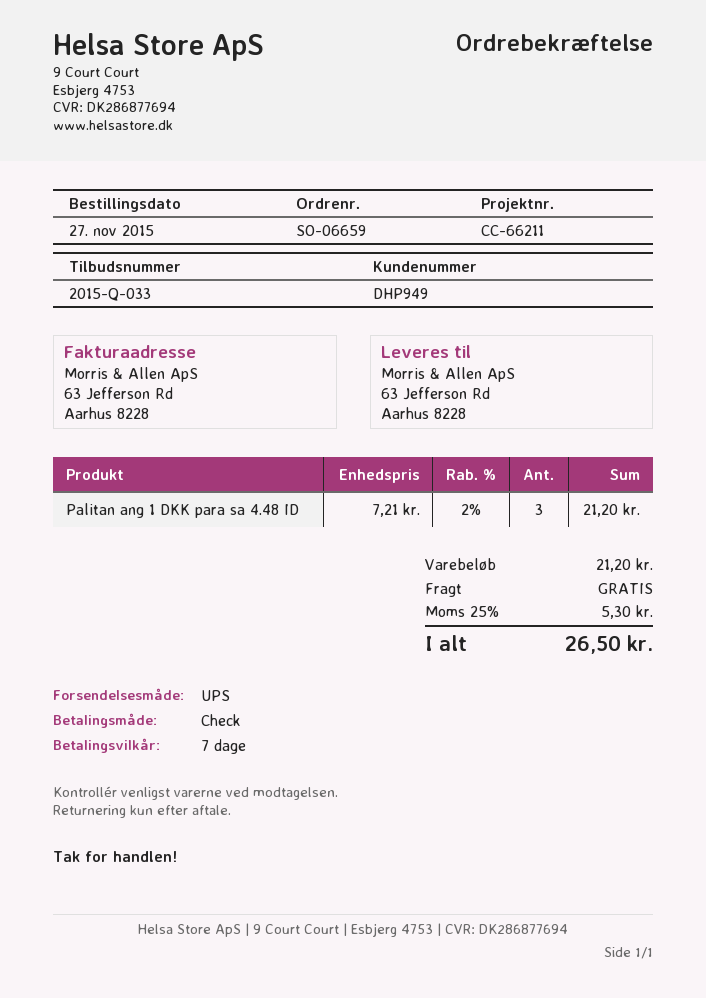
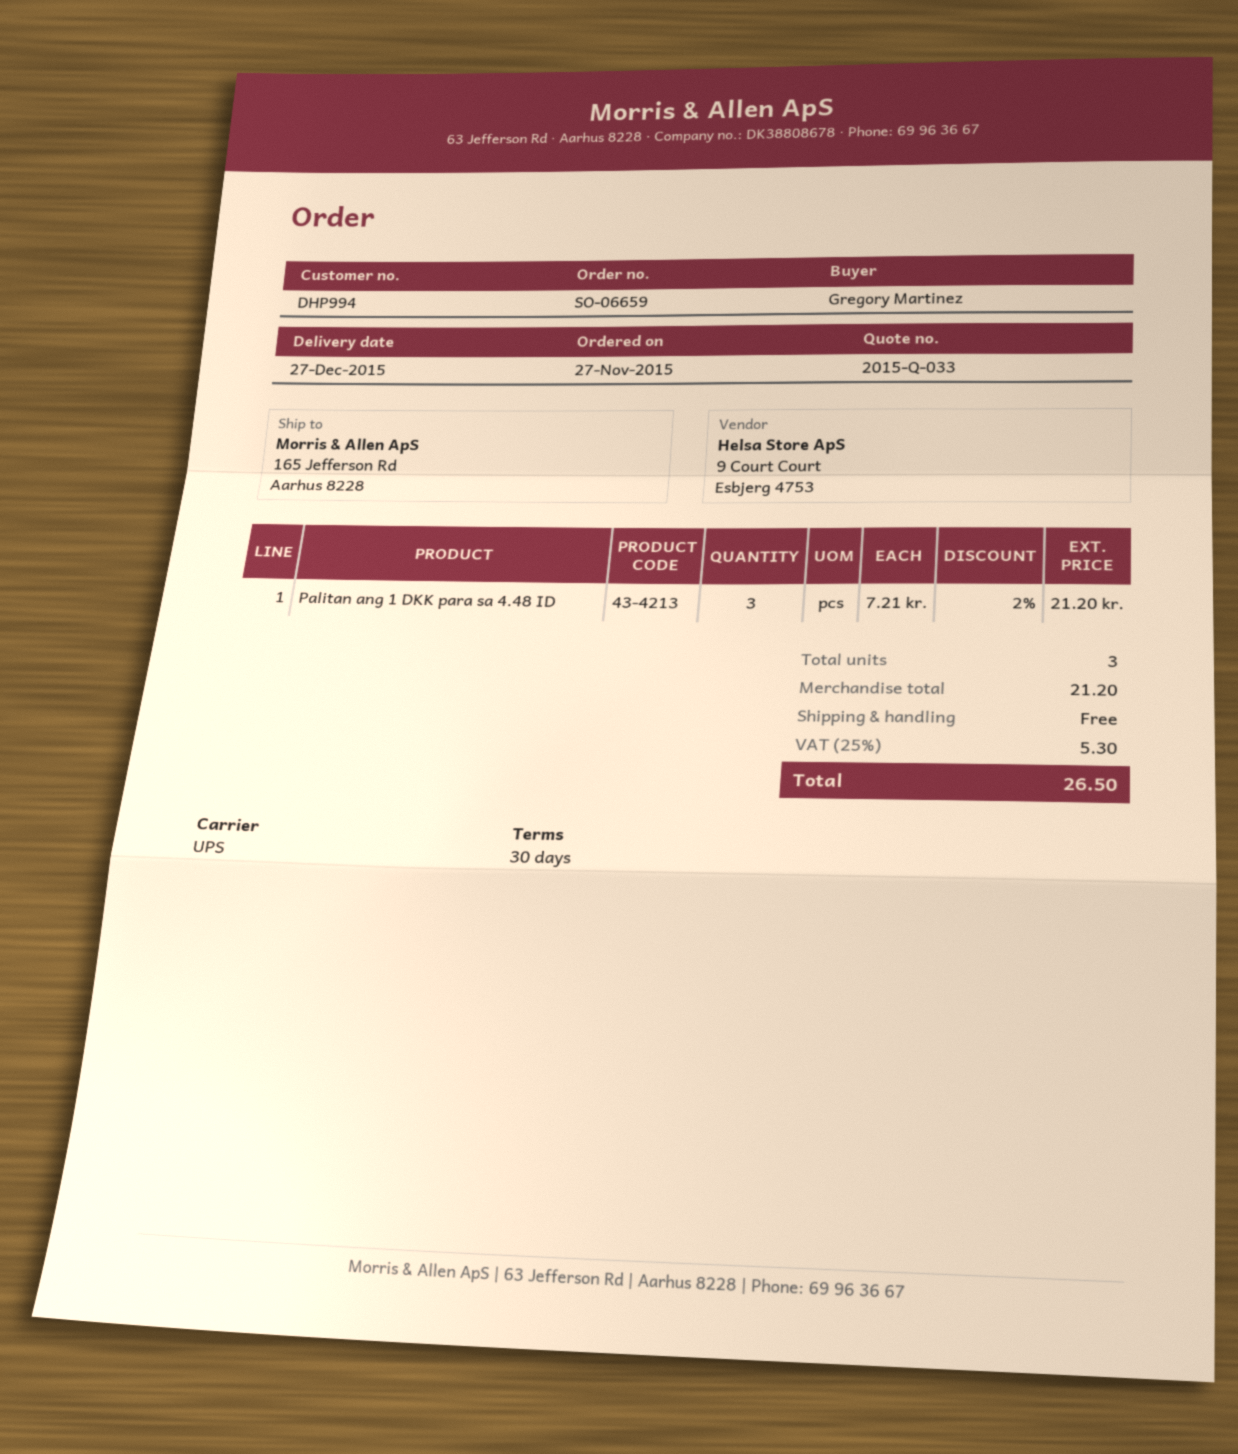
payment terms: 7 days -> 30 days
customer number: DHP949 -> DHP994
ship to: 63 Jefferson Rd, Aarhus 8228 -> 165 Jefferson Rd, Aarhus 8228

